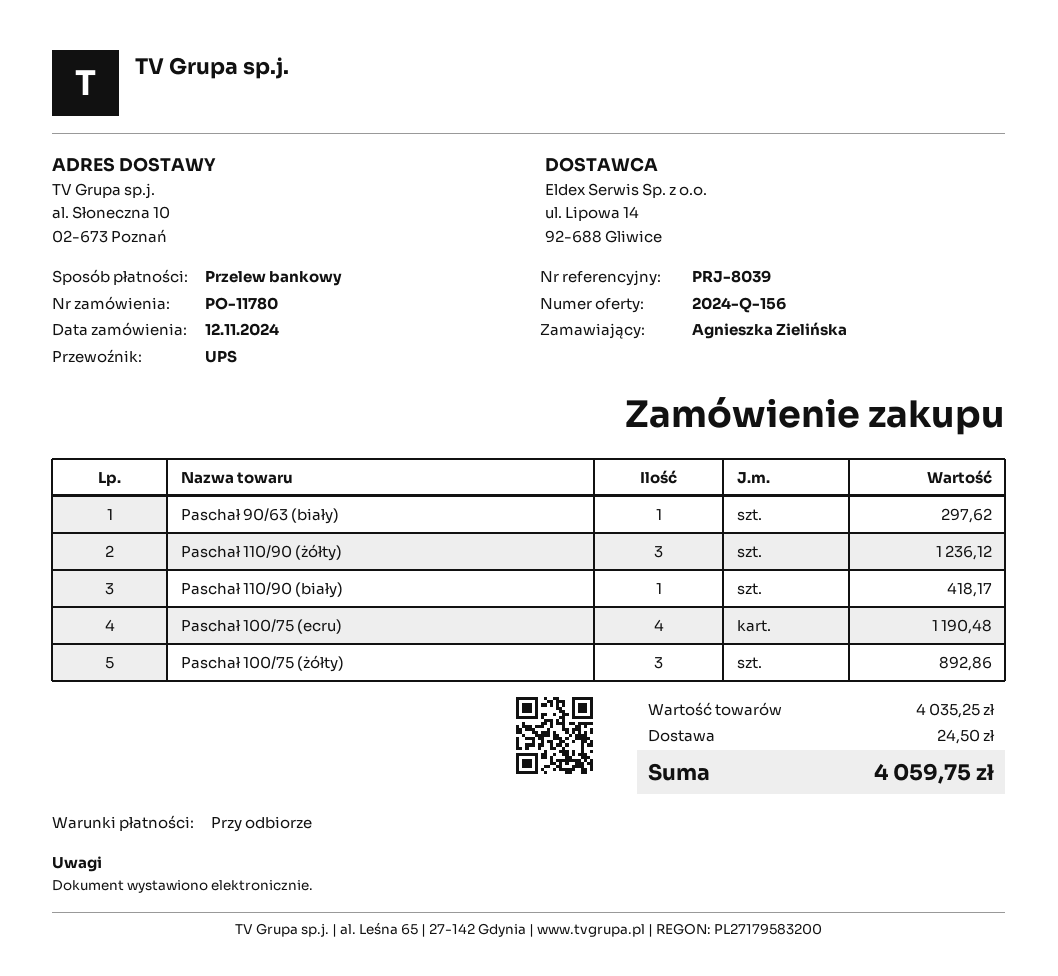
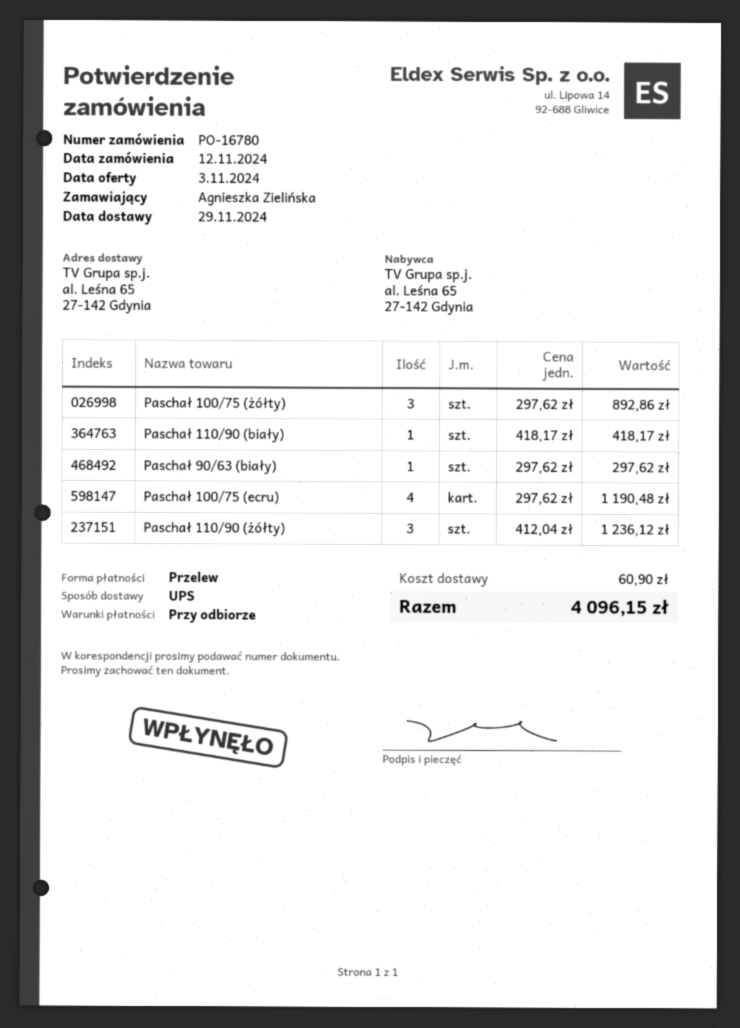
order number: PO-11780 -> PO-16780
ship to: al. Słoneczna 10, 02-673 Poznań -> al. Leśna 65, 27-142 Gdynia
shipping: 24.50 -> 60.90
total: 4059.75 -> 4096.15

